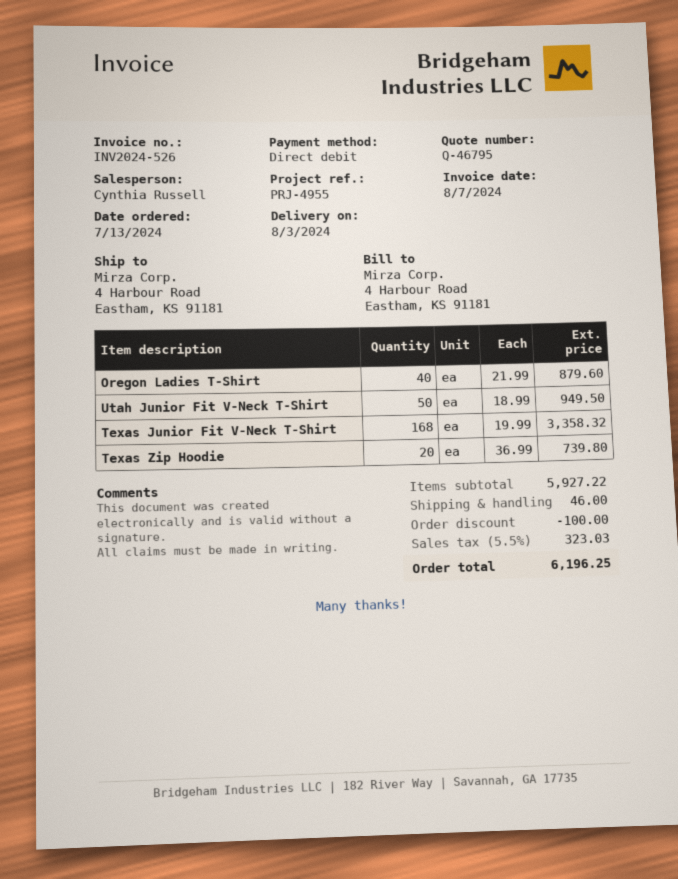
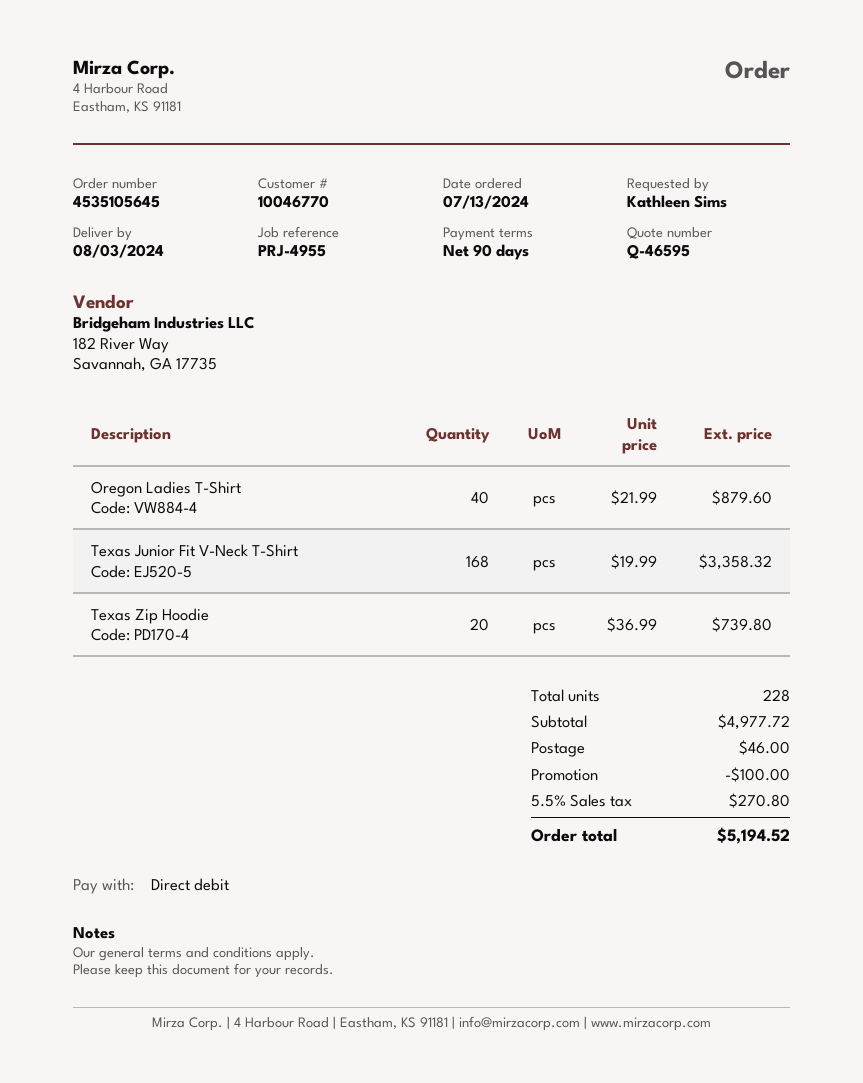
quote number: Q-46795 -> Q-46595
Utah Junior Fit V-Neck T-Shirt: 50 x 18.99 = 949.50 -> none
subtotal: 5927.22 -> 4977.72
tax: 5.5% = 323.03 -> 5.5% = 270.80
total: 6196.25 -> 5194.52

